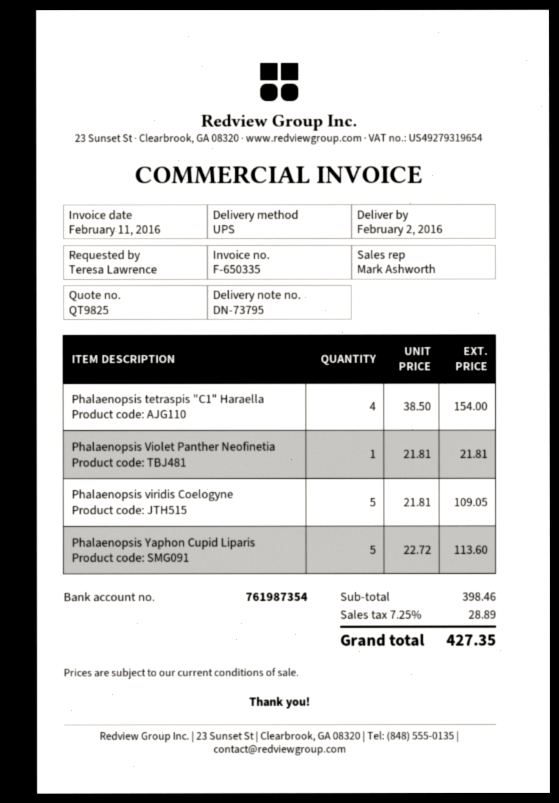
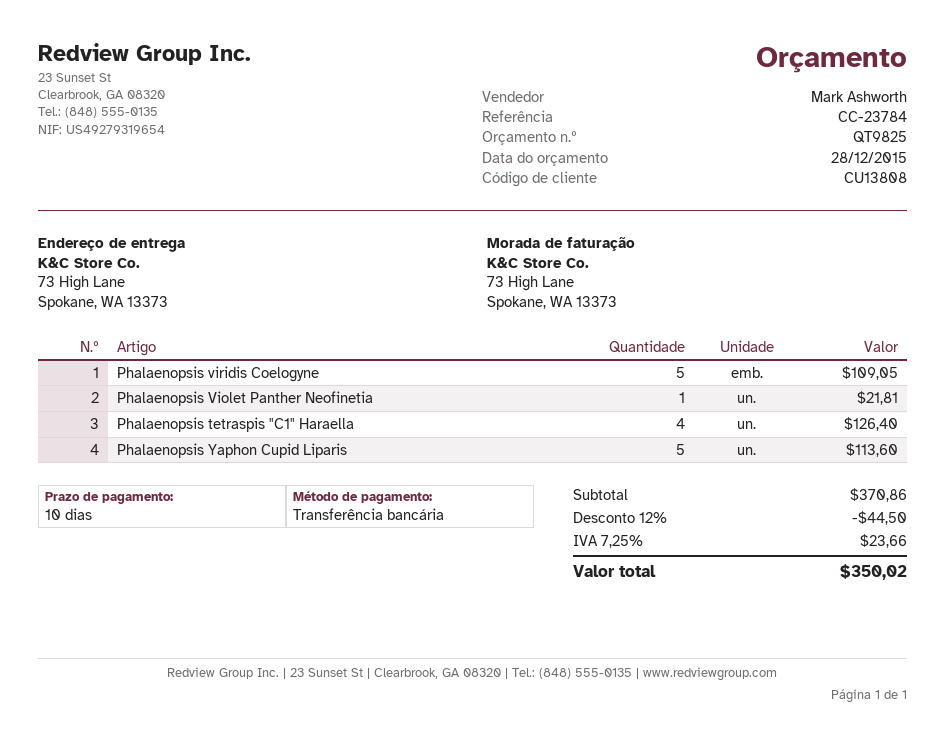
Phalaenopsis tetraspis "C1" Haraella: 4 for 154.00 -> 4 for 126.40
subtotal: 398.46 -> 370.86
discount: none -> 12% = 44.50
tax: 7.25% = 28.89 -> 7.25% = 23.66
total: 427.35 -> 350.02

